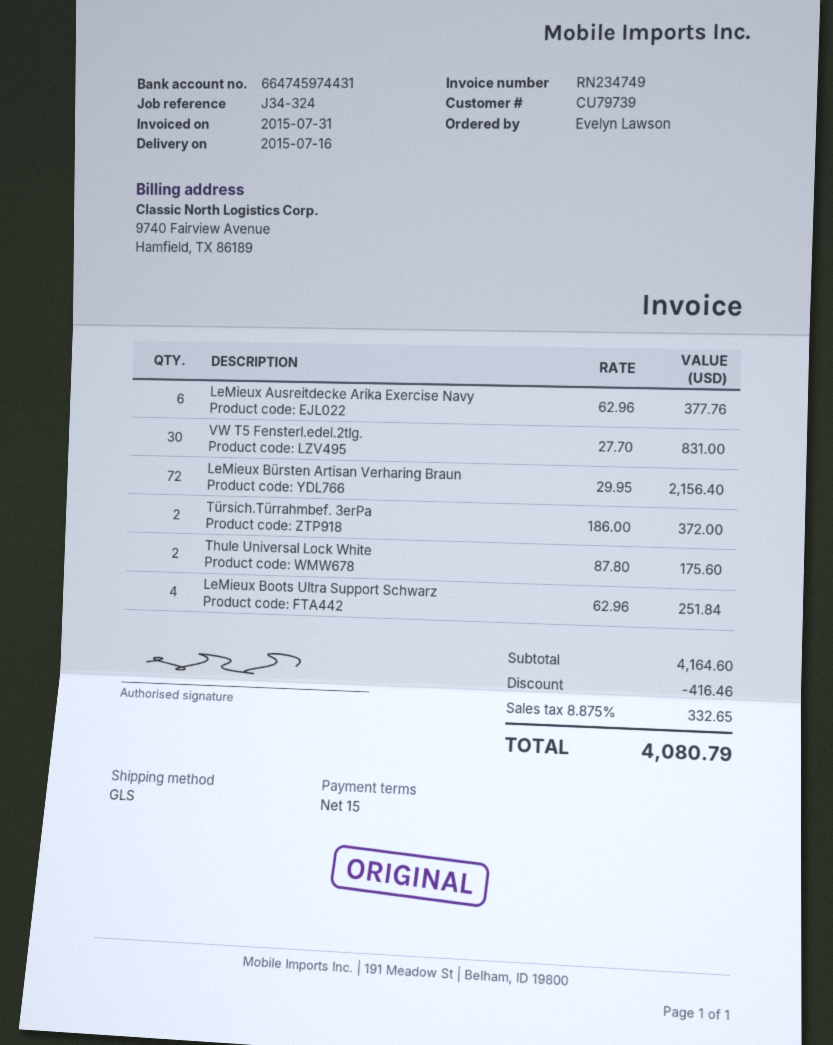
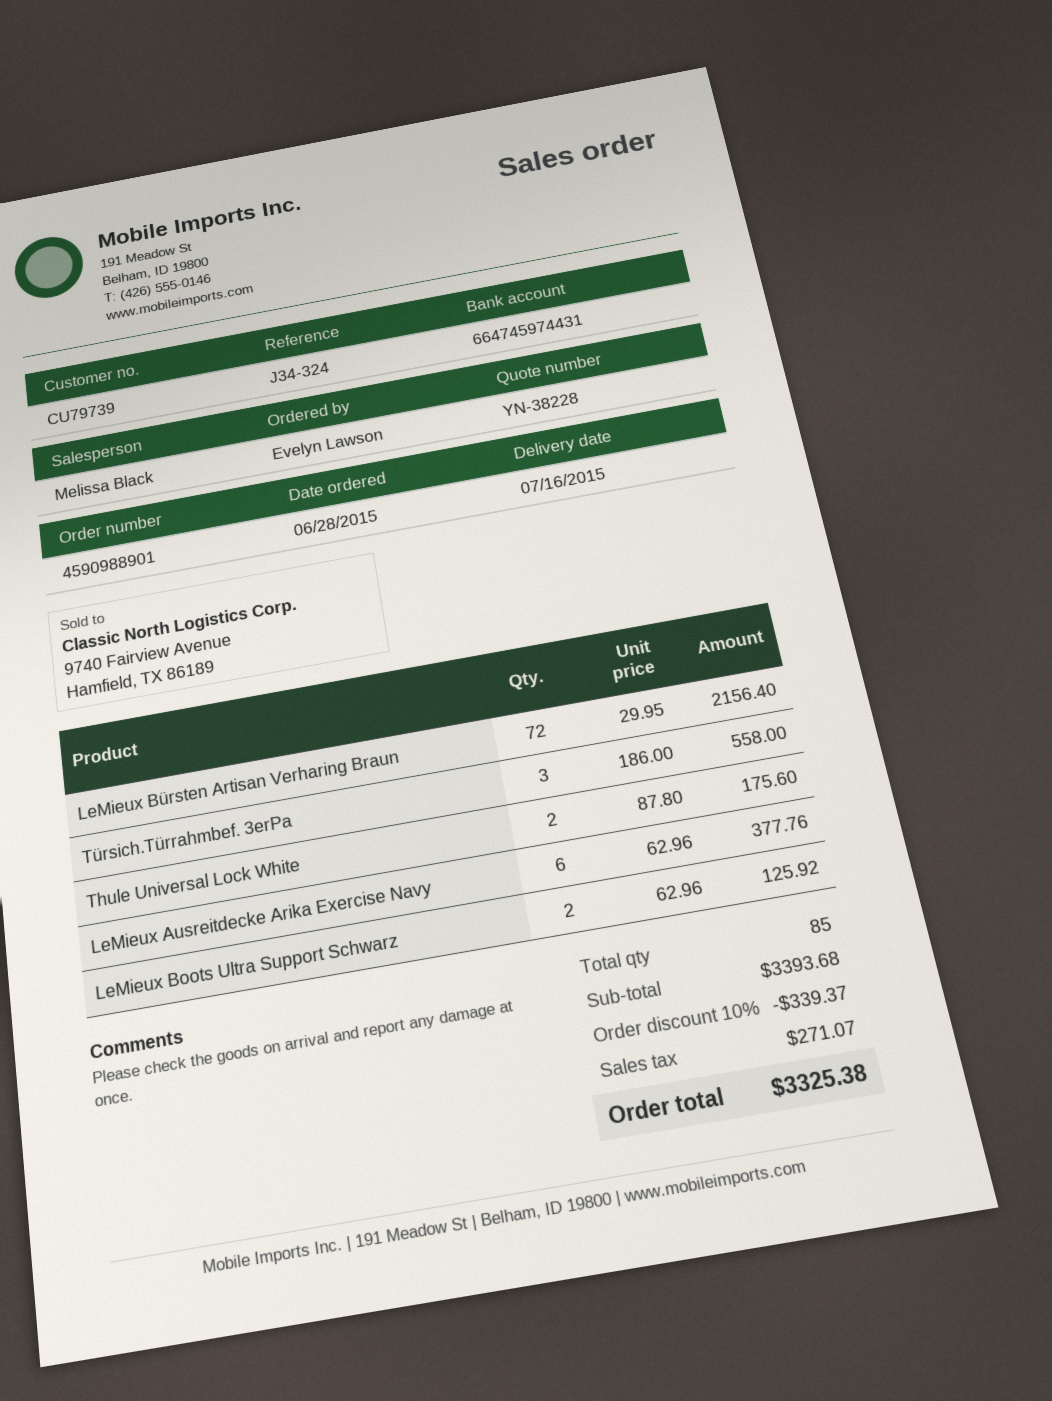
VW T5 Fensterl.edel.2tlg.: 30 x 27.70 = 831.00 -> none
Türsich.Türrahmbef. 3erPa: 2 x 186.00 = 372.00 -> 3 x 186.00 = 558.00
LeMieux Boots Ultra Support Schwarz: 4 x 62.96 = 251.84 -> 2 x 62.96 = 125.92
subtotal: 4164.60 -> 3393.68
discount: 416.46 -> 339.37
tax: 332.65 -> 271.07
total: 4080.79 -> 3325.38

